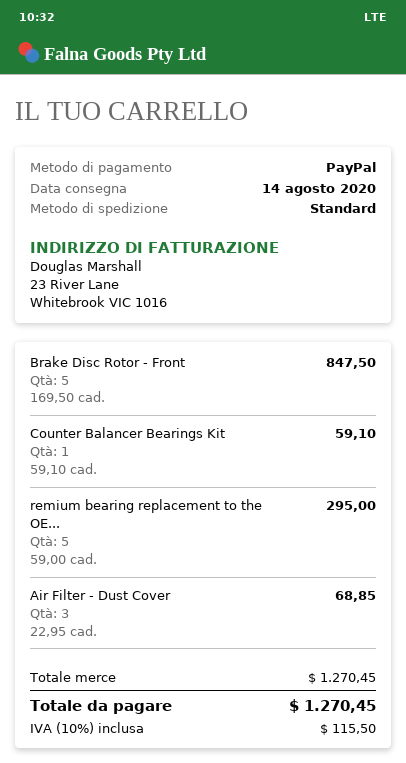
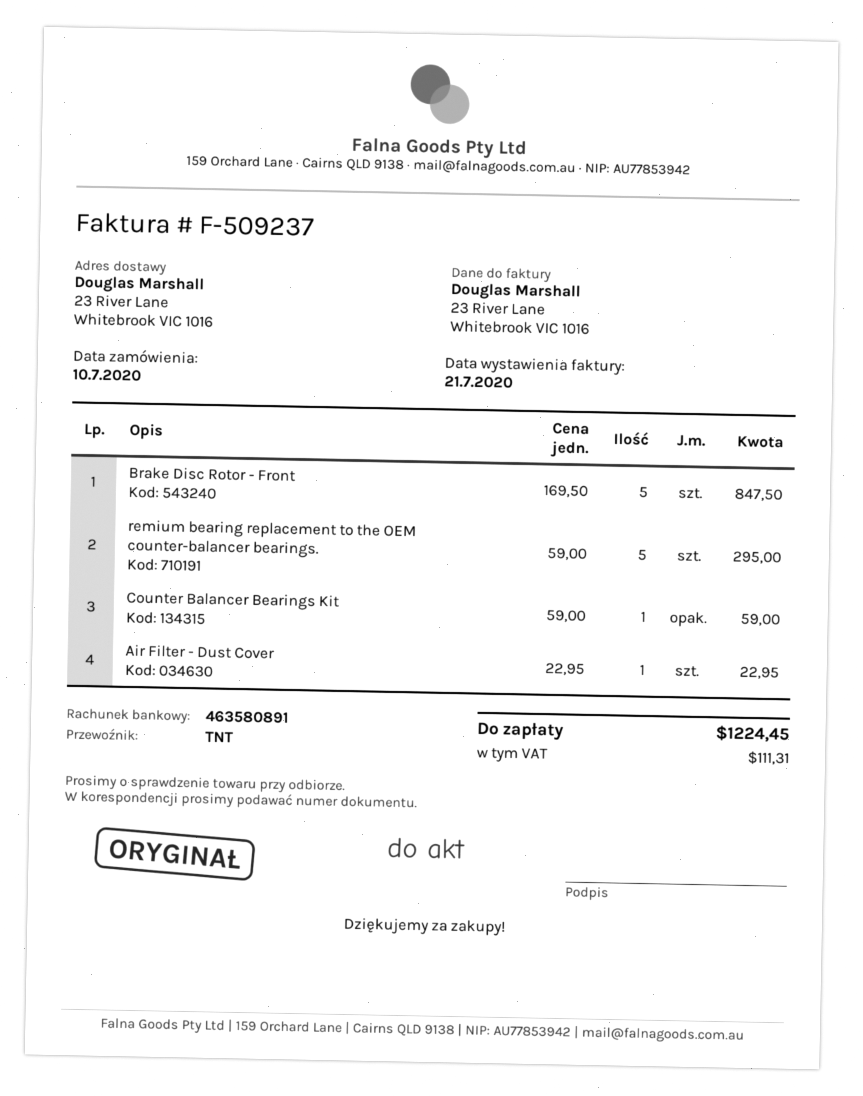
shipping method: standard -> TNT
Counter Balancer Bearings Kit: 1 x 59.10 = 59.10 -> 1 x 59.00 = 59.00
Air Filter - Dust Cover: 3 x 22.95 = 68.85 -> 1 x 22.95 = 22.95
tax: 115.50 -> 111.31
total: 1270.45 -> 1224.45

